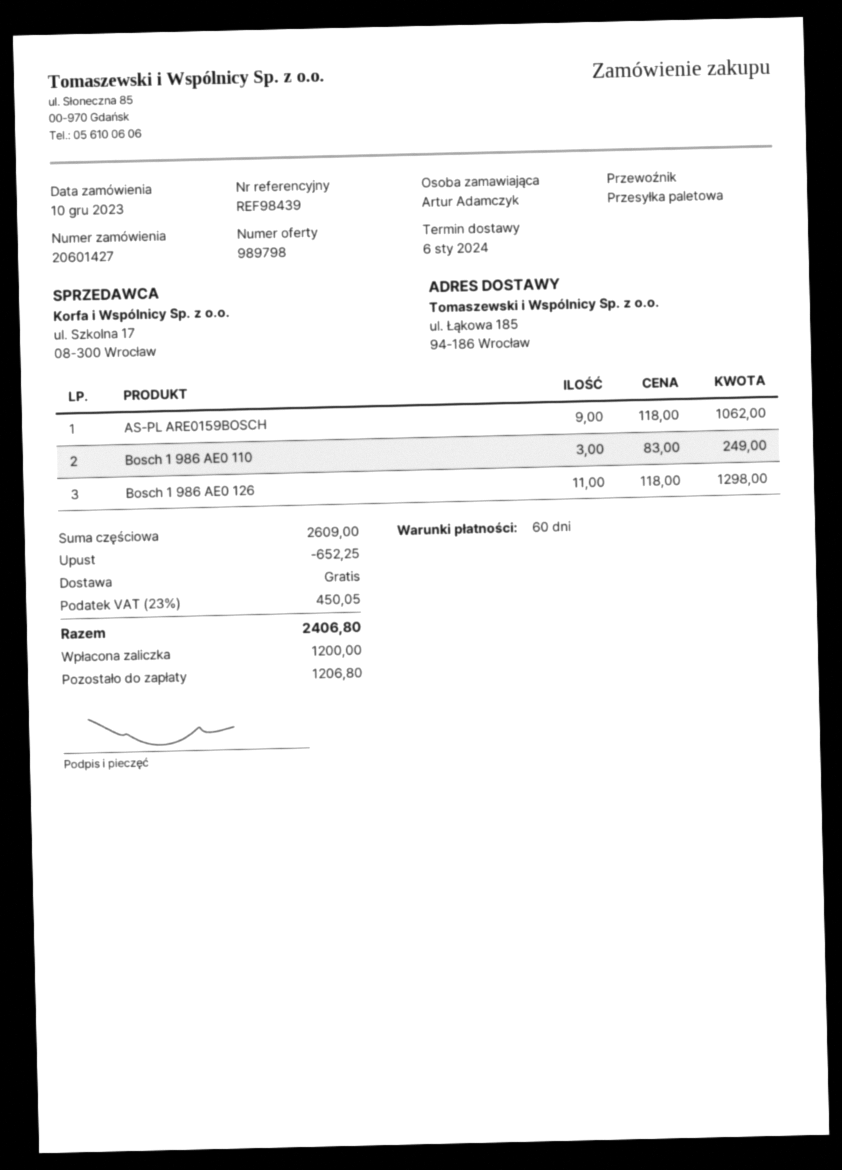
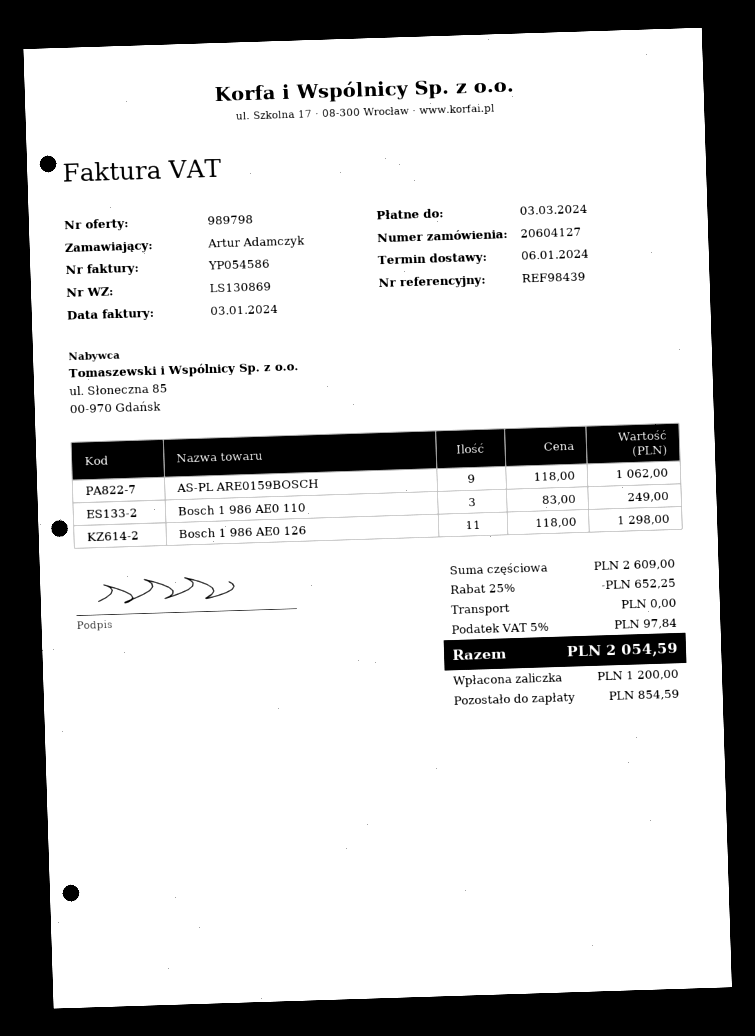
order number: 20601427 -> 20604127
tax: 23% = 450.05 -> 5% = 97.84
total: 2406.80 -> 2054.59
balance: 1206.80 -> 854.59

